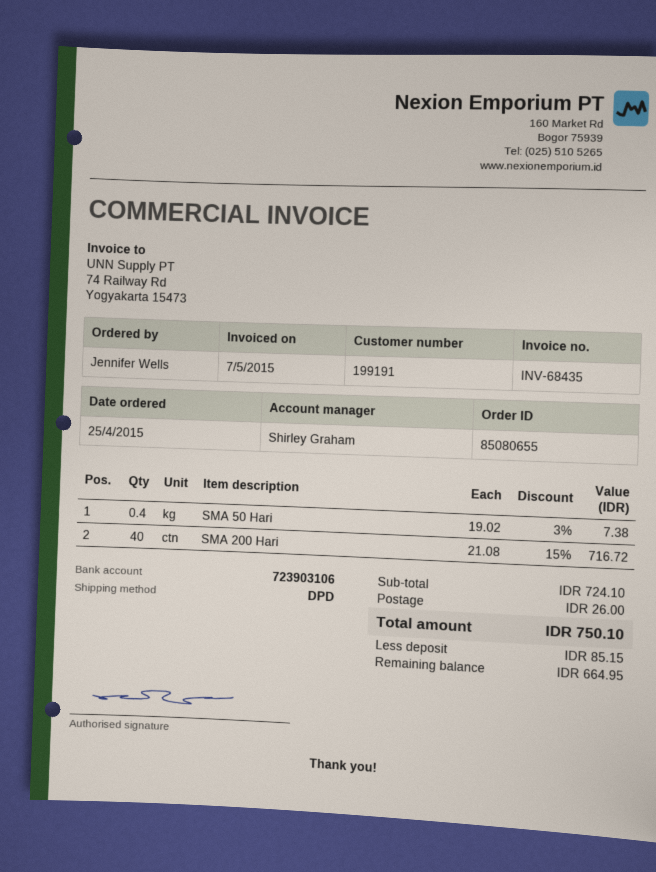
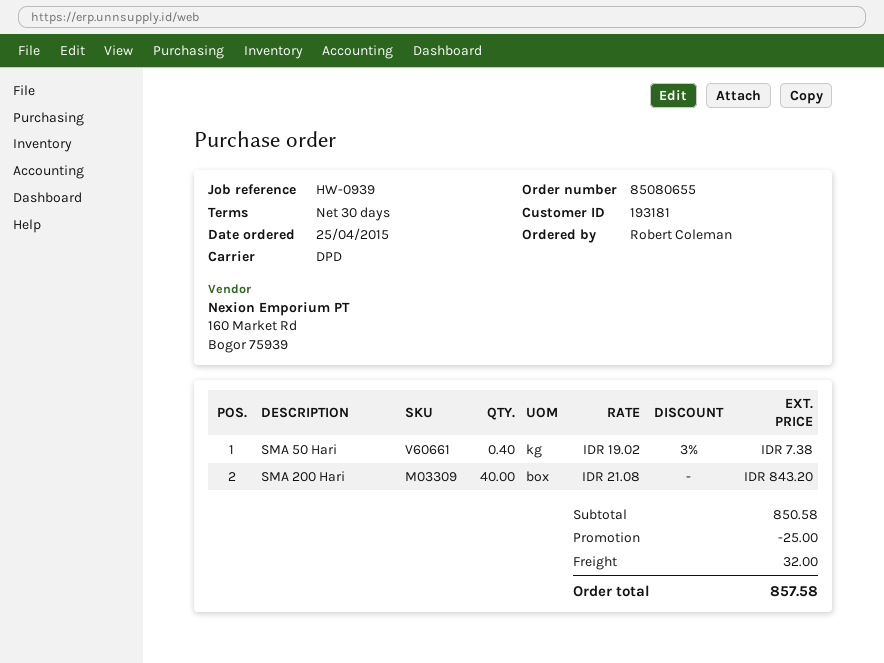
customer number: 199191 -> 193181
ordered by: Jennifer Wells -> Robert Coleman
SMA 200 Hari: 40 x 21.08 - 15% = 716.72 -> 40 x 21.08 = 843.20
subtotal: 724.10 -> 850.58
discount: none -> 25.00
shipping: 26.00 -> 32.00
total: 750.10 -> 857.58

